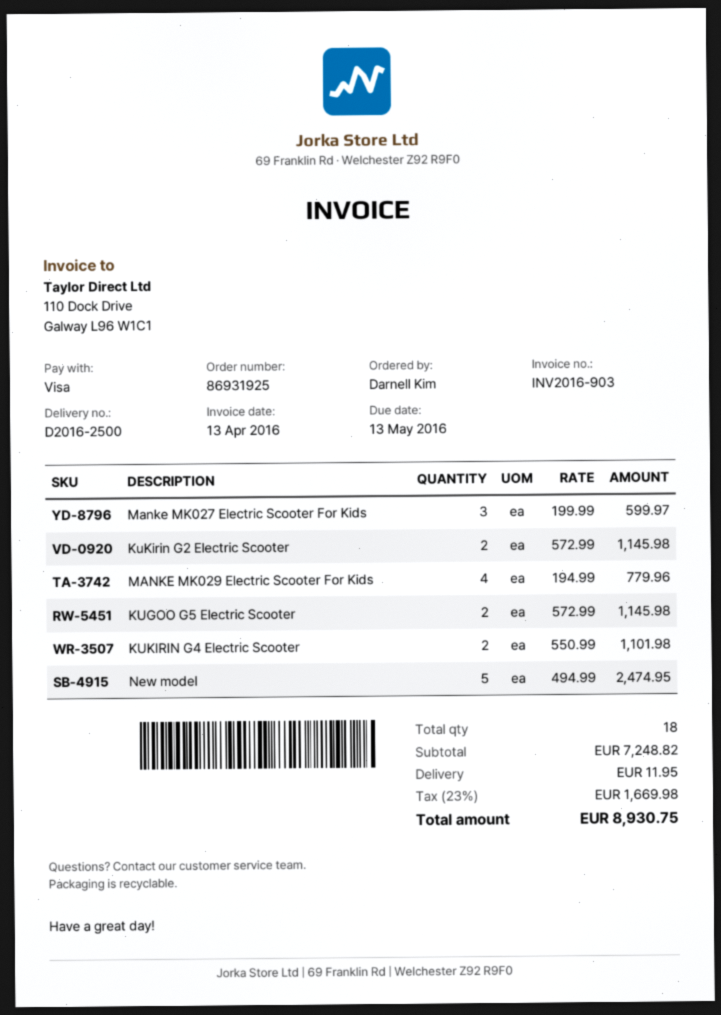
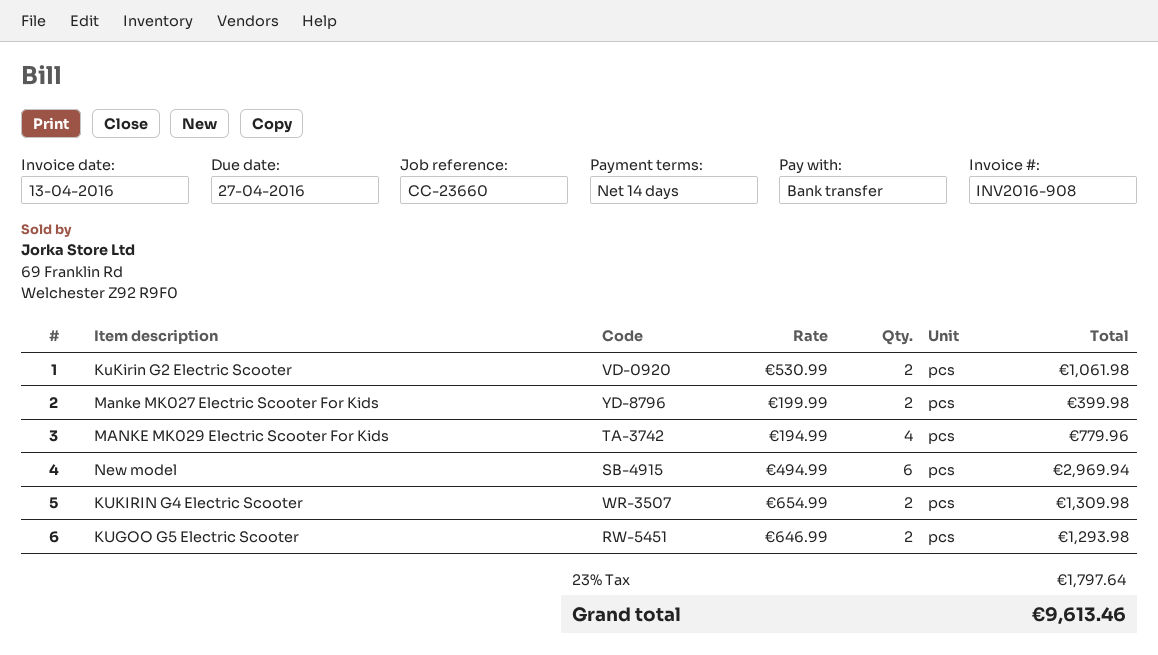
invoice number: INV2016-903 -> INV2016-908
due date: 2016-05-13 -> 2016-04-27
payment method: Visa -> bank transfer
Manke MK027 Electric Scooter For Kids: 3 x 199.99 = 599.97 -> 2 x 199.99 = 399.98
KuKirin G2 Electric Scooter: 2 x 572.99 = 1145.98 -> 2 x 530.99 = 1061.98
KUGOO G5 Electric Scooter: 2 x 572.99 = 1145.98 -> 2 x 646.99 = 1293.98
KUKIRIN G4 Electric Scooter: 2 x 550.99 = 1101.98 -> 2 x 654.99 = 1309.98
New model: 5 x 494.99 = 2474.95 -> 6 x 494.99 = 2969.94
shipping: 11.95 -> none
tax: 23% = 1669.98 -> 23% = 1797.64
total: 8930.75 -> 9613.46

